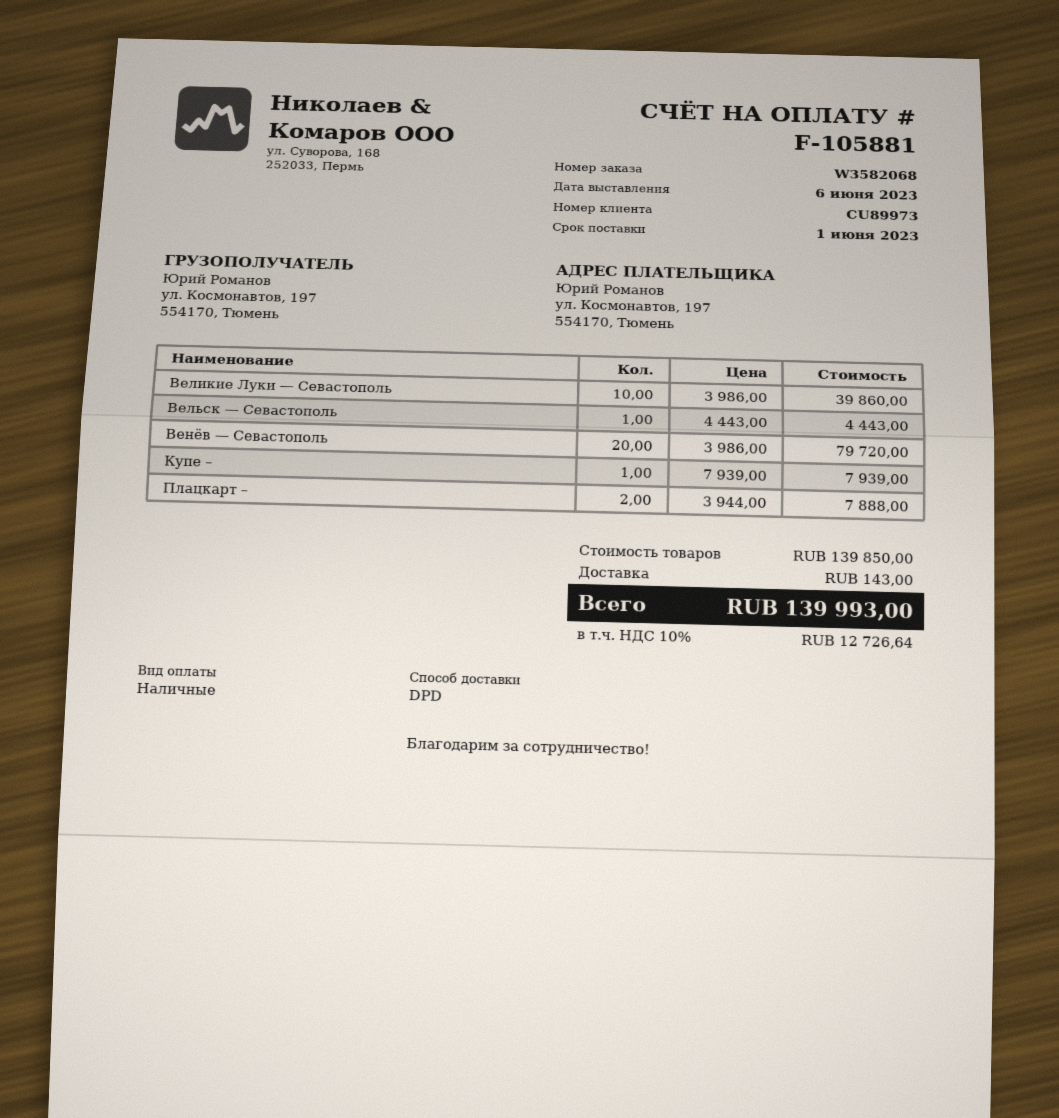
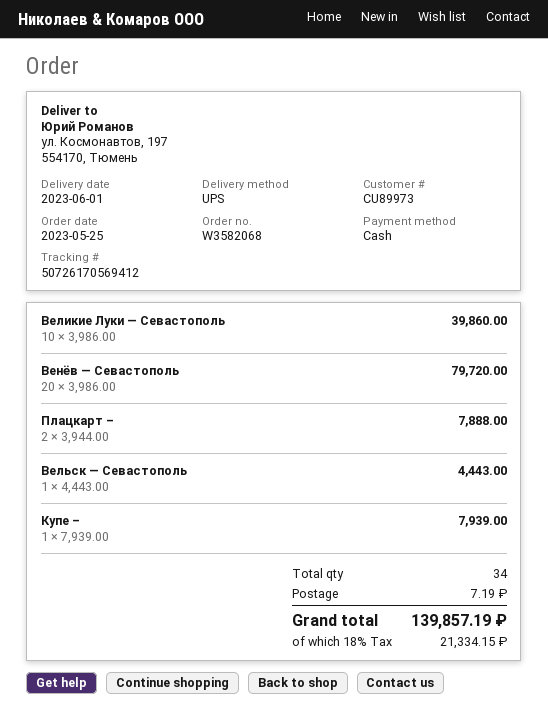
shipping method: DPD -> UPS
shipping: 143.00 -> 7.19
tax: 10% = 12726.64 -> 18% = 21334.15
total: 139993.00 -> 139857.19

